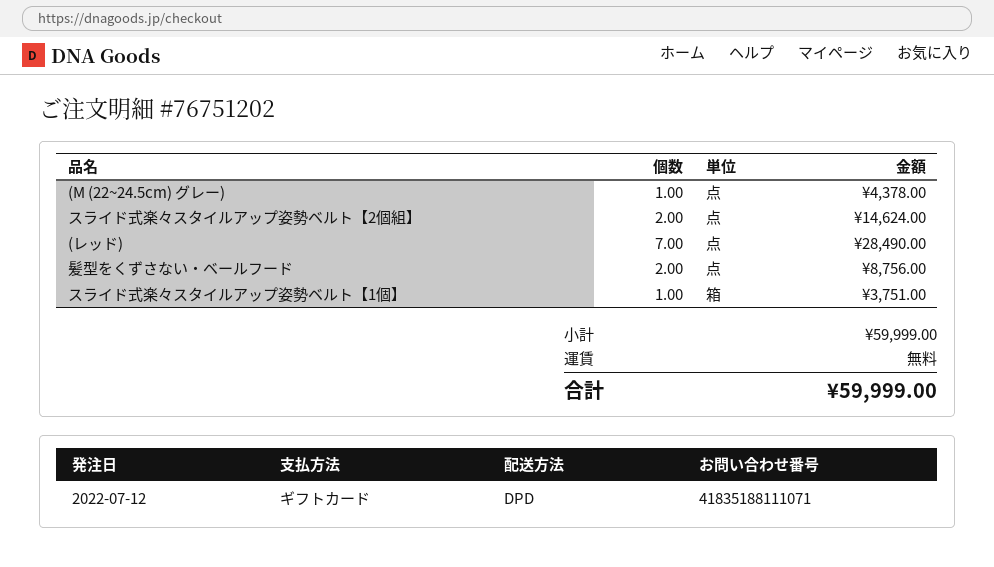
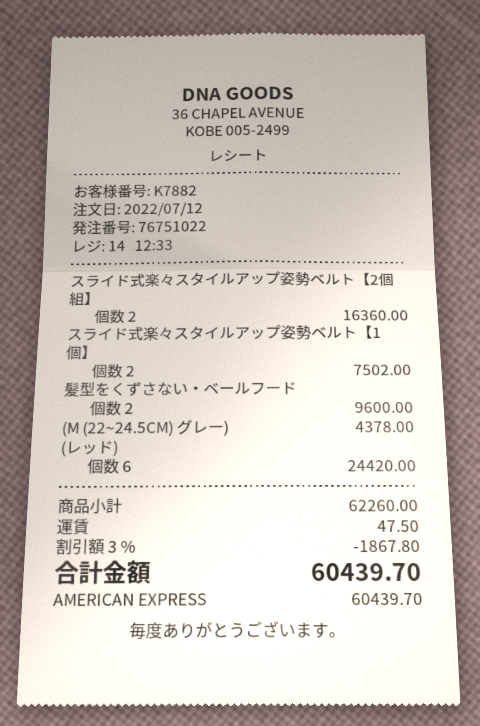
order number: 76751202 -> 76751022
payment method: gift card -> American Express
スライド式楽々スタイルアップ姿勢ベルト【2個組】: 2 for 14624.00 -> 2 for 16360.00
(レッド): 7 for 28490.00 -> 6 for 24420.00
髪型をくずさない・ベールフード: 2 for 8756.00 -> 2 for 9600.00
スライド式楽々スタイルアップ姿勢ベルト【1個】: 1 for 3751.00 -> 2 for 7502.00
subtotal: 59999.00 -> 62260.00
discount: none -> 3% = 1867.80
shipping: 0.00 -> 47.50
total: 59999.00 -> 60439.70

